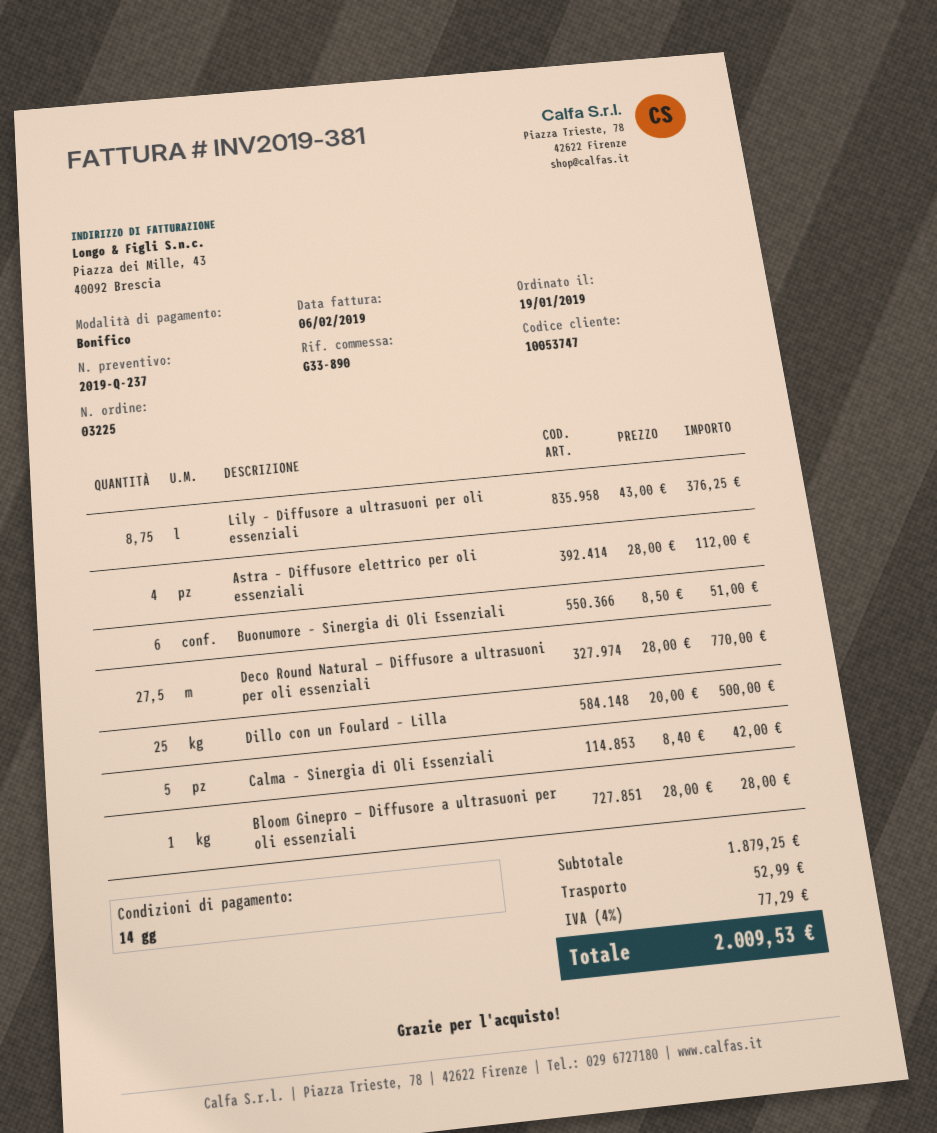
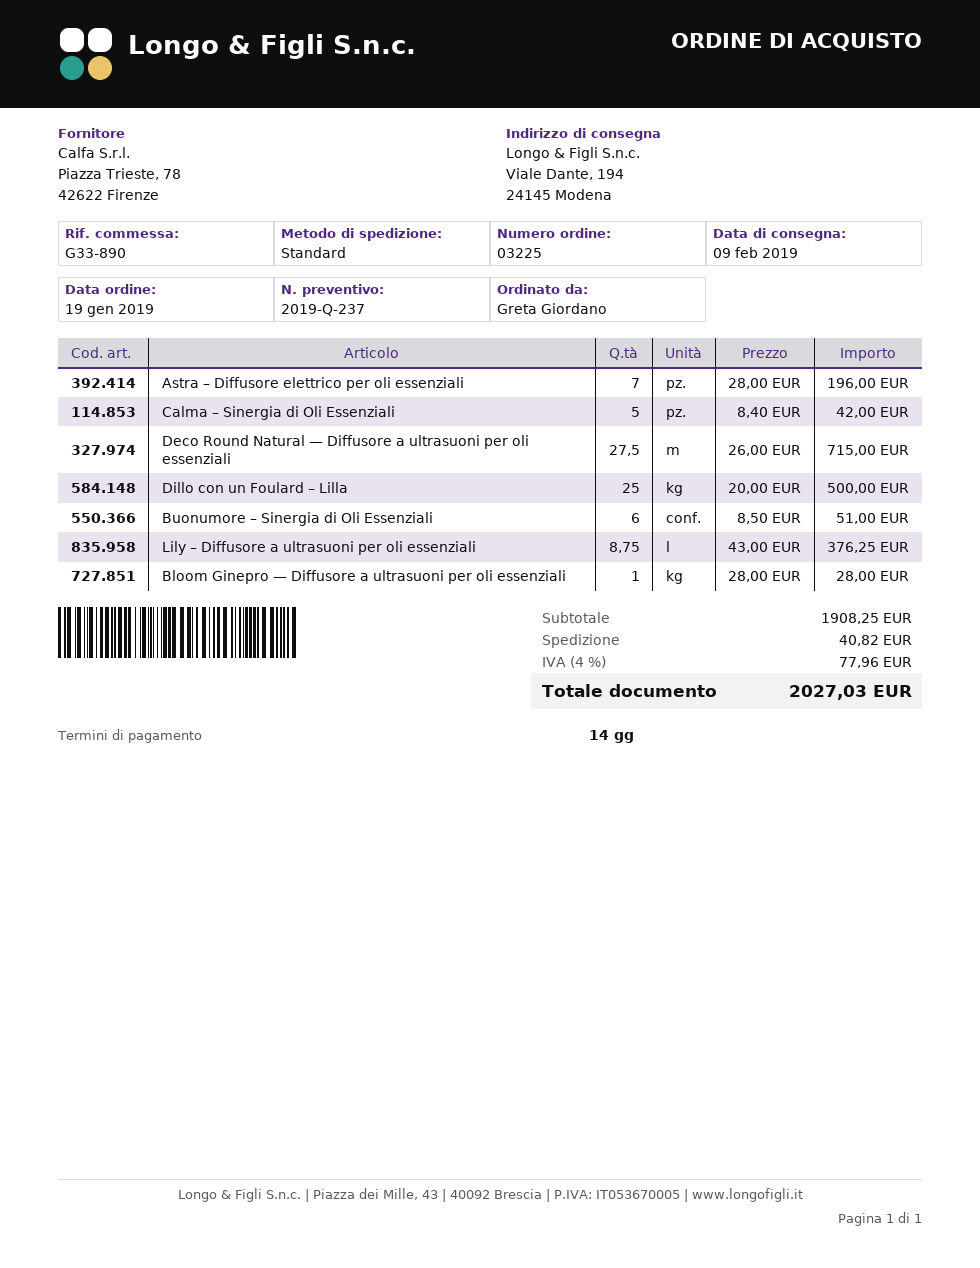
Astra – Diffusore elettrico per oli essenziali: 4 x 28.00 = 112.00 -> 7 x 28.00 = 196.00
Deco Round Natural — Diffusore a ultrasuoni per oli essenziali: 27.5 x 28.00 = 770.00 -> 27.5 x 26.00 = 715.00
subtotal: 1879.25 -> 1908.25
shipping: 52.99 -> 40.82
tax: 4% = 77.29 -> 4% = 77.96
total: 2009.53 -> 2027.03

